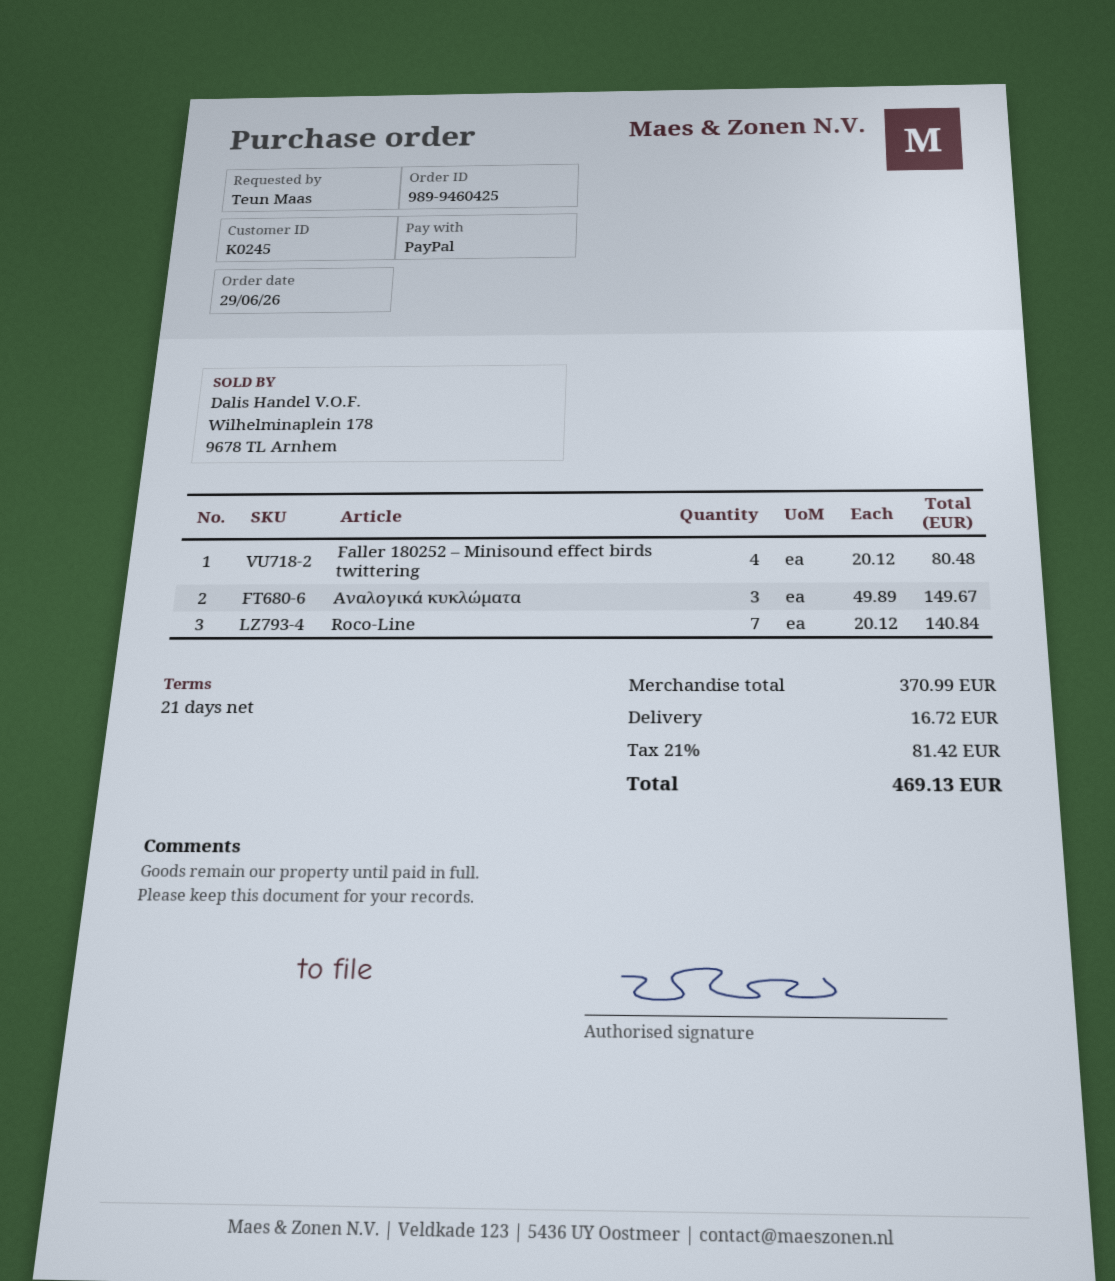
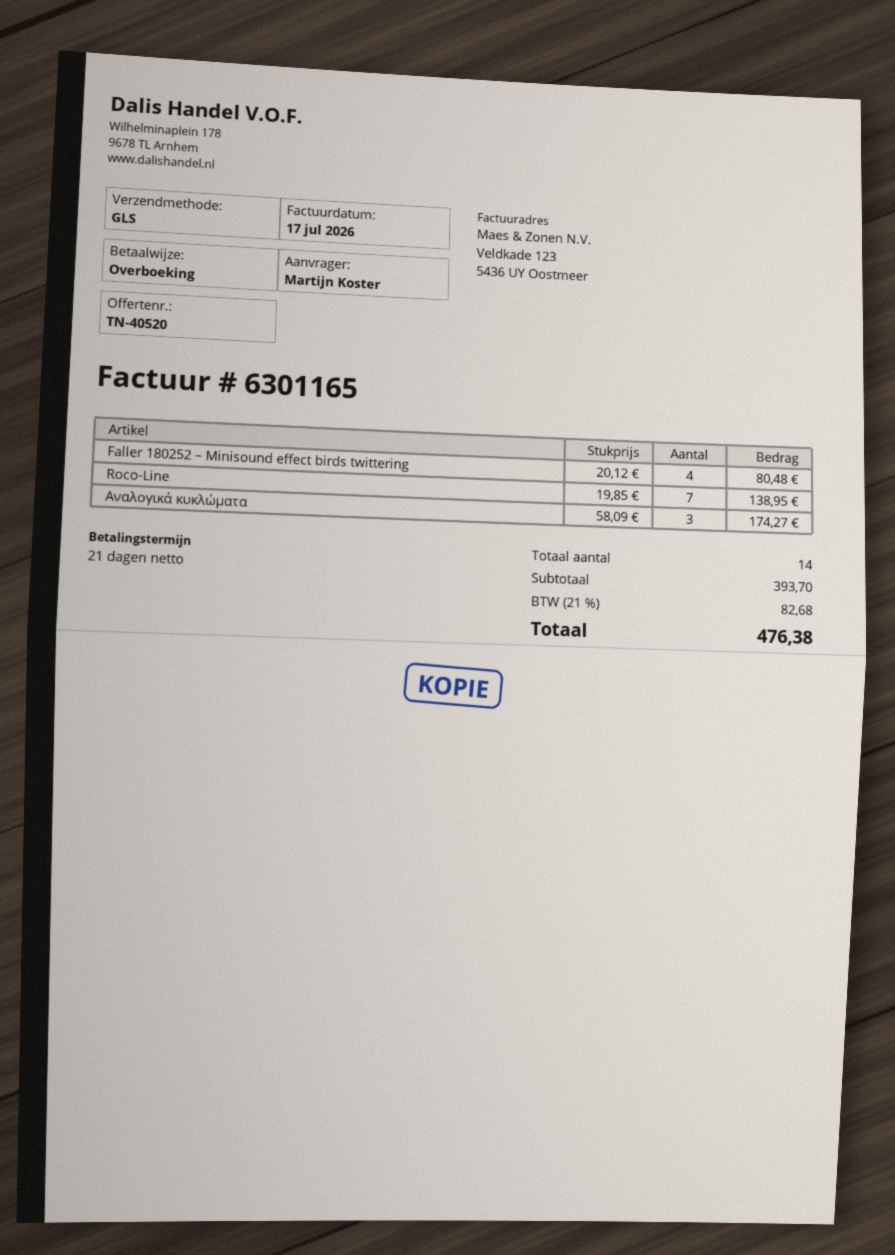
ordered by: Teun Maas -> Martijn Koster
payment method: PayPal -> bank transfer
Αναλογικά κυκλώματα: 3 x 49.89 = 149.67 -> 3 x 58.09 = 174.27
Roco-Line: 7 x 20.12 = 140.84 -> 7 x 19.85 = 138.95
subtotal: 370.99 -> 393.70
shipping: 16.72 -> none
tax: 21% = 81.42 -> 21% = 82.68
total: 469.13 -> 476.38

